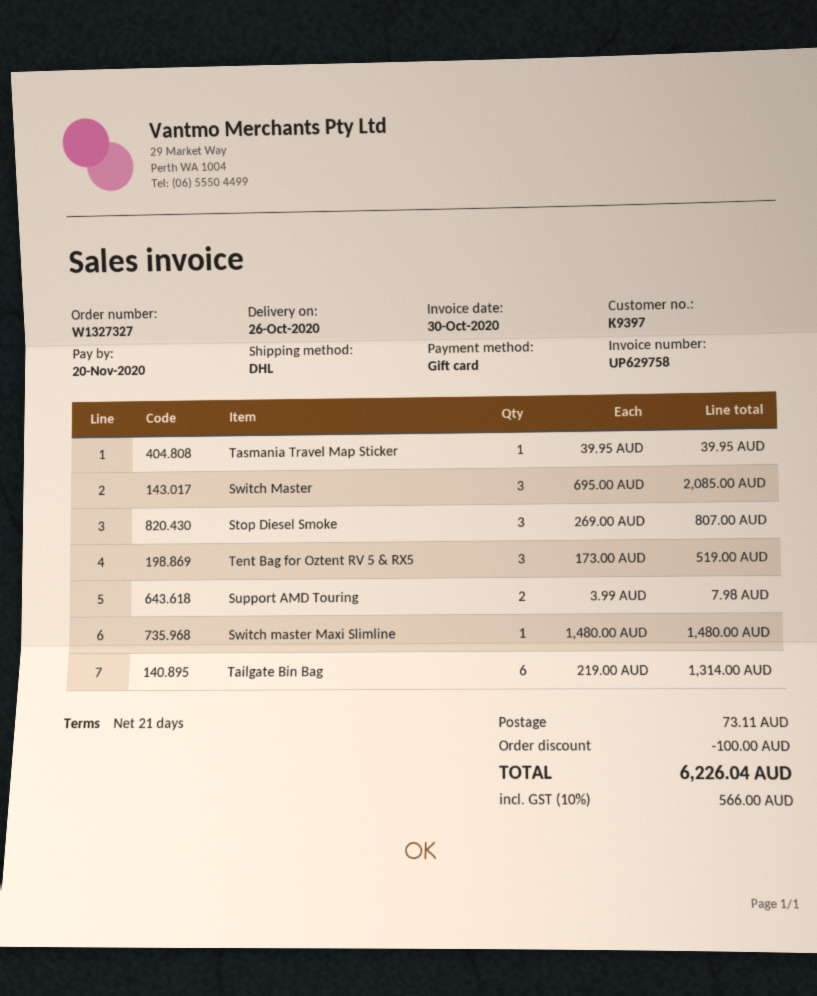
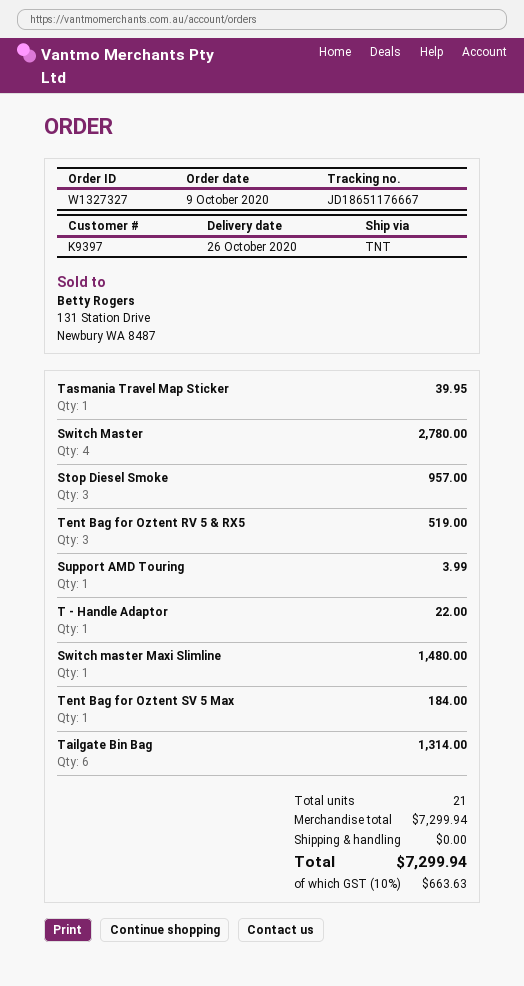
shipping method: DHL -> TNT
Switch Master: 3 for 2085.00 -> 4 for 2780.00
Stop Diesel Smoke: 3 for 807.00 -> 3 for 957.00
Support AMD Touring: 2 for 7.98 -> 1 for 3.99
T - Handle Adaptor: none -> 1 for 22.00
Tent Bag for Oztent SV 5 Max: none -> 1 for 184.00
discount: 100.00 -> none
shipping: 73.11 -> 0.00
tax: 10% = 566.00 -> 10% = 663.63
total: 6226.04 -> 7299.94

